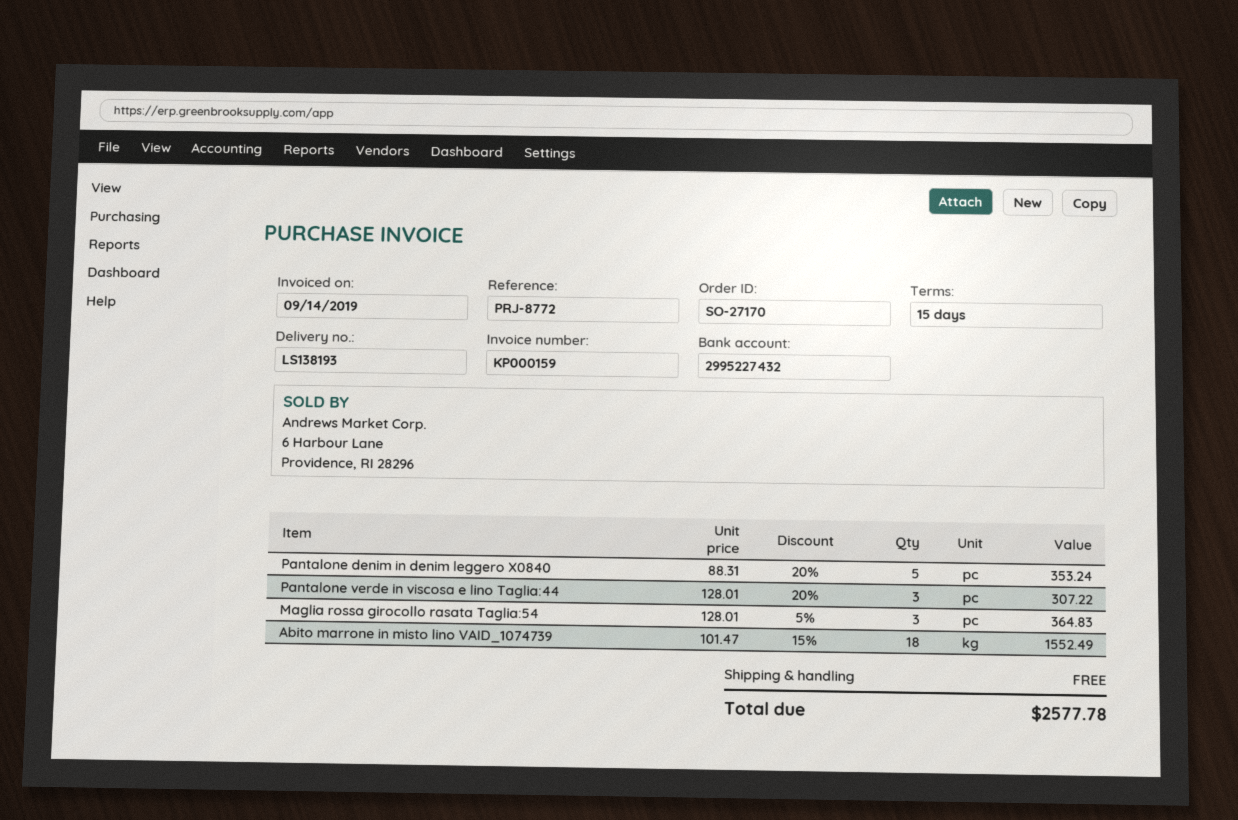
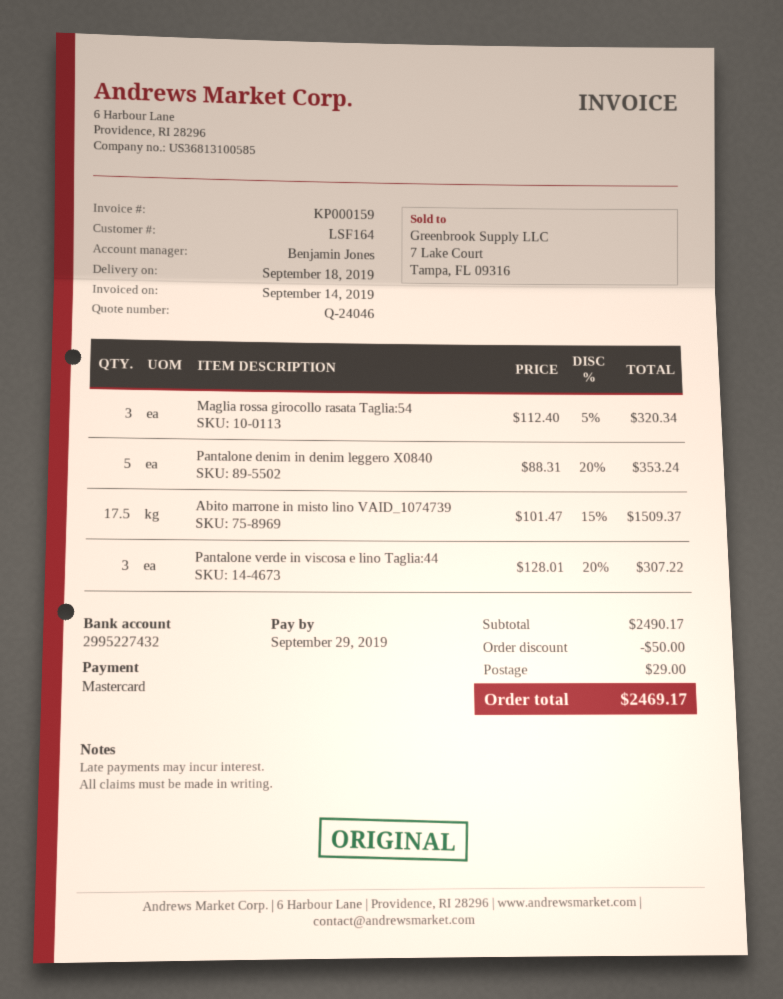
Maglia rossa girocollo rasata Taglia:54: 3 x 128.01 - 5% = 364.83 -> 3 x 112.40 - 5% = 320.34
Abito marrone in misto lino VAID_1074739: 18 x 101.47 - 15% = 1552.49 -> 17.5 x 101.47 - 15% = 1509.37
discount: none -> 50.00
shipping: 0.00 -> 29.00
total: 2577.78 -> 2469.17

